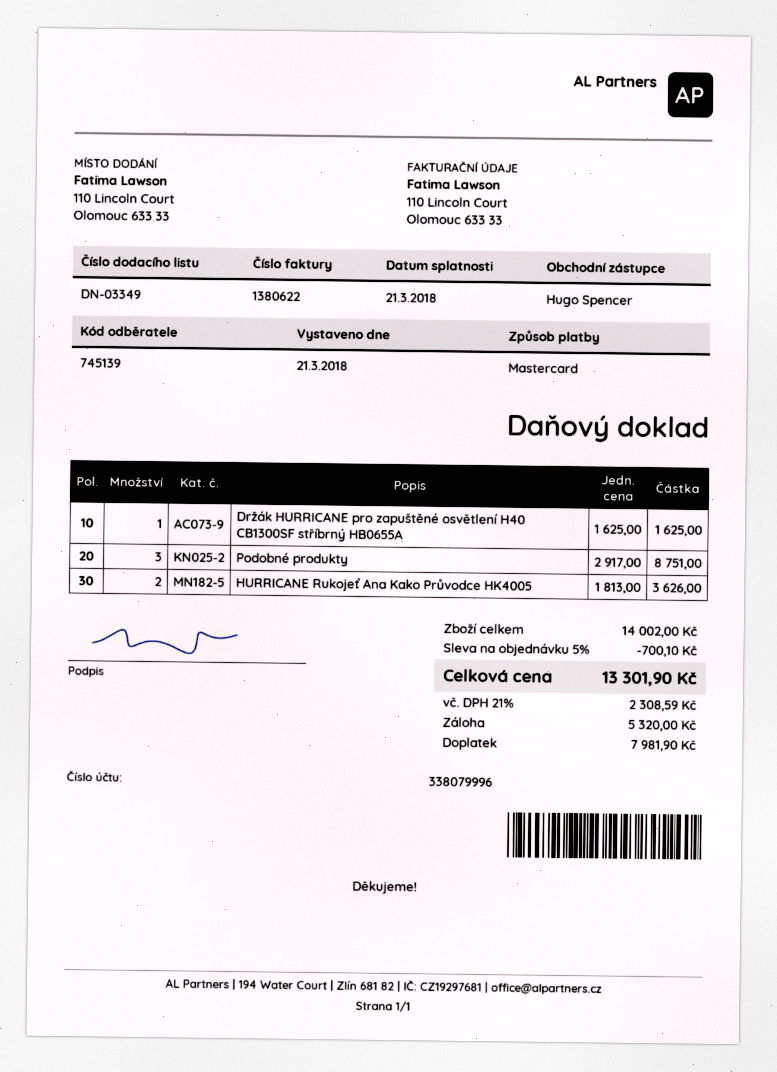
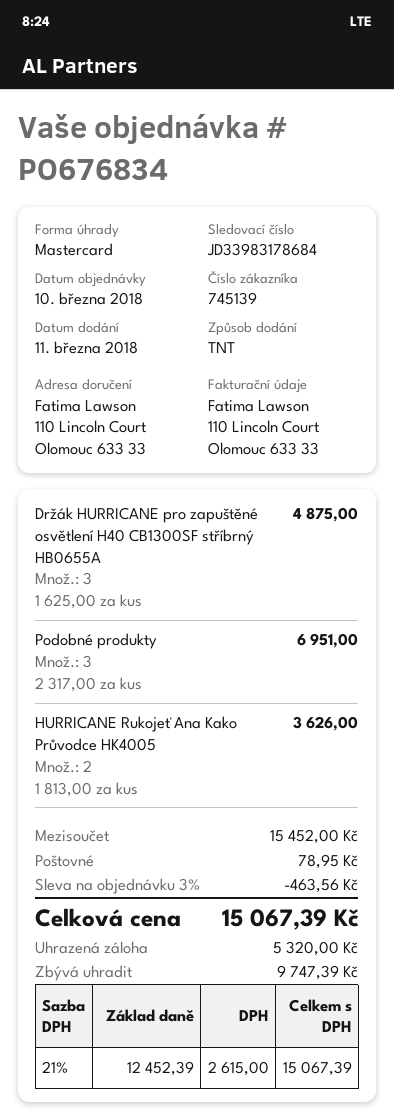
Držák HURRICANE pro zapuštěné osvětlení H40 CB1300SF stříbrný HB0655A: 1 x 1625.00 = 1625.00 -> 3 x 1625.00 = 4875.00
Podobné produkty: 3 x 2917.00 = 8751.00 -> 3 x 2317.00 = 6951.00
subtotal: 14002.00 -> 15452.00
discount: 5% = 700.10 -> 3% = 463.56
shipping: none -> 78.95
tax: 21% = 2308.59 -> 21% = 2615.00
total: 13301.90 -> 15067.39
balance: 7981.90 -> 9747.39

